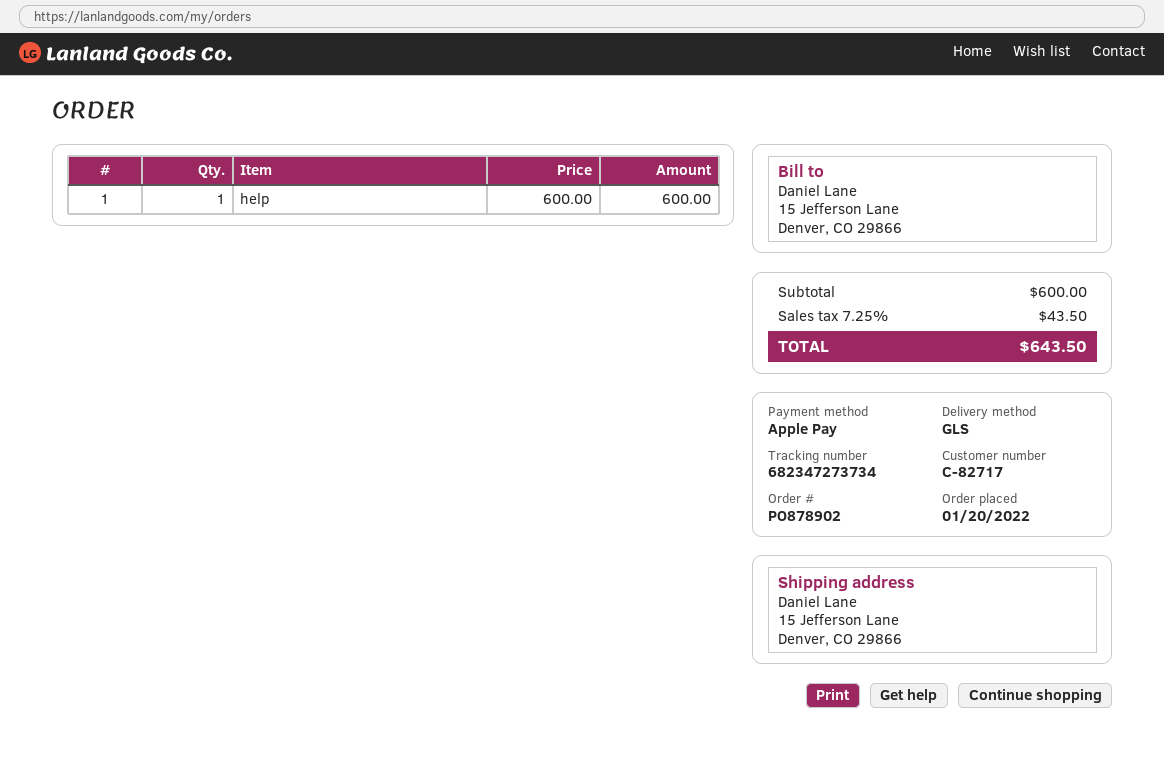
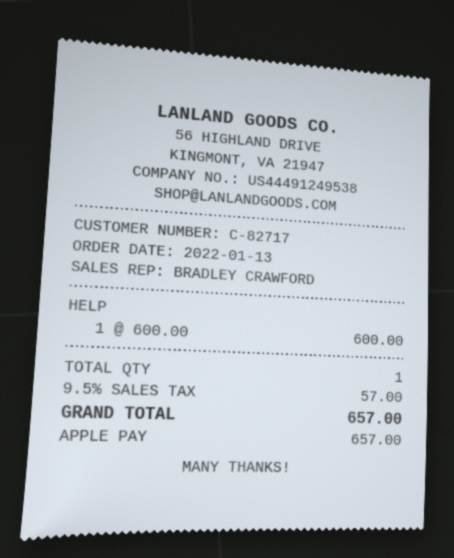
order date: 2022-01-20 -> 2022-01-13
tax: 7.25% = 43.50 -> 9.5% = 57.00
total: 643.50 -> 657.00

